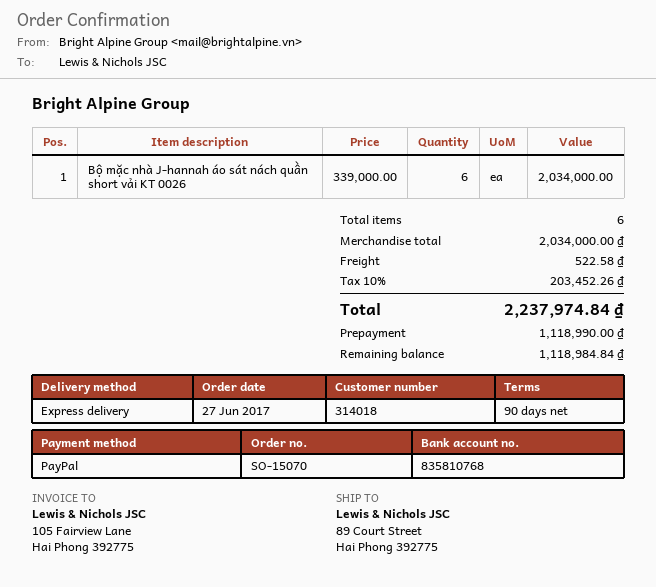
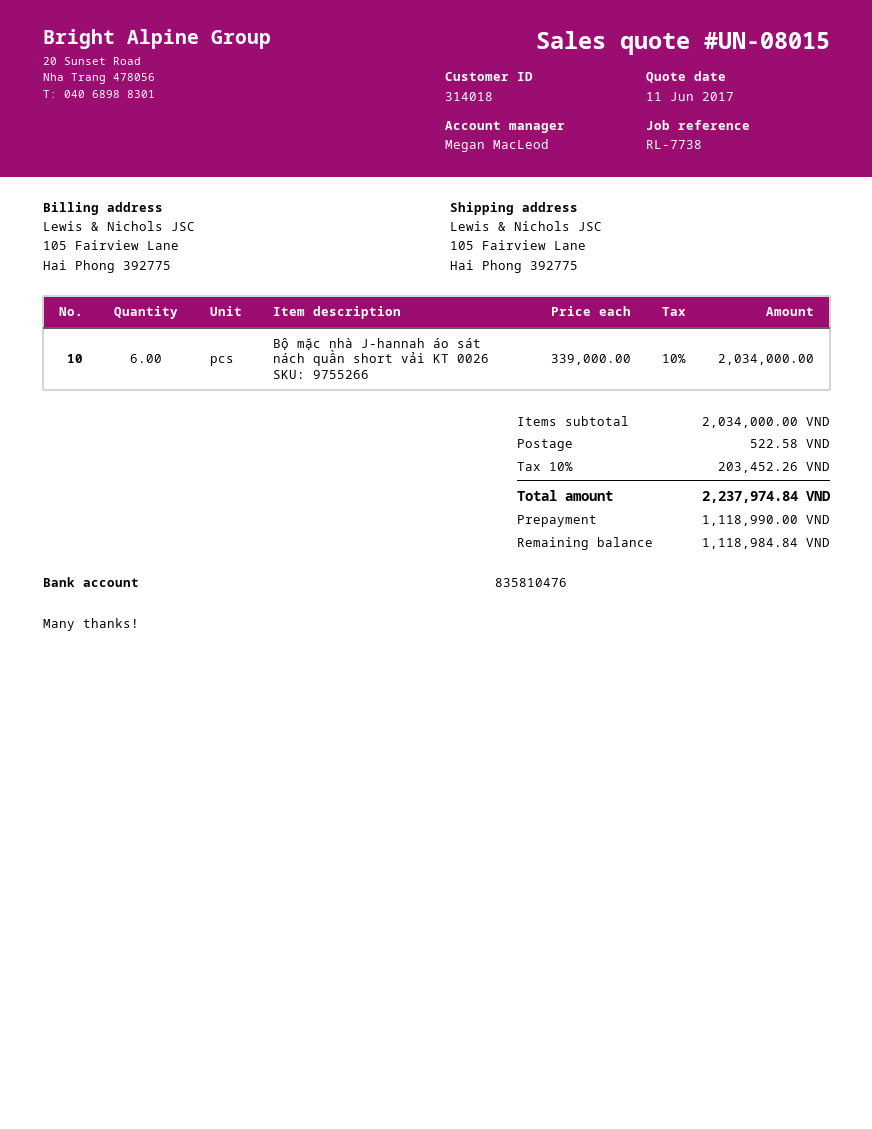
bank account: 835810768 -> 835810476
ship to: 89 Court Street, Hai Phong 392775 -> 105 Fairview Lane, Hai Phong 392775

